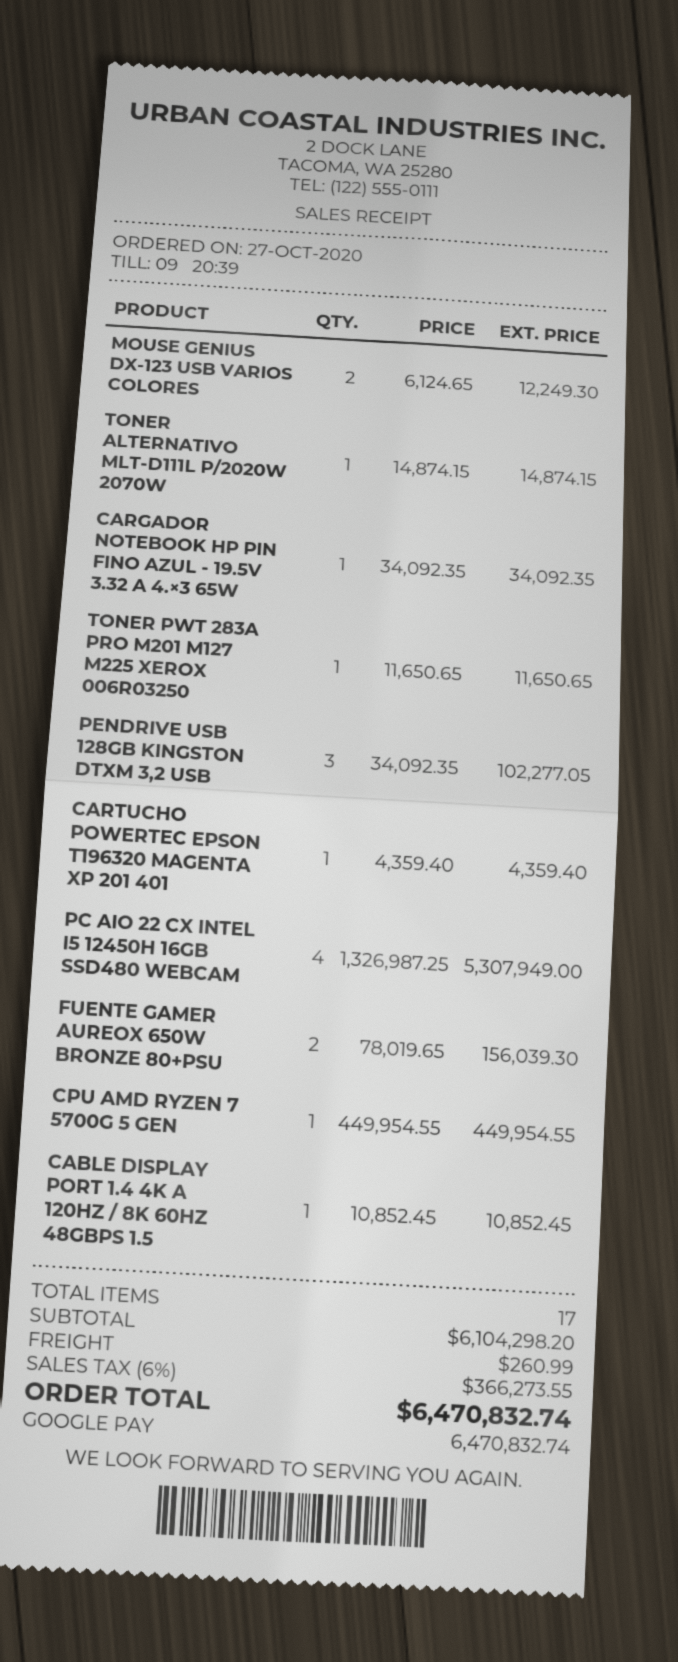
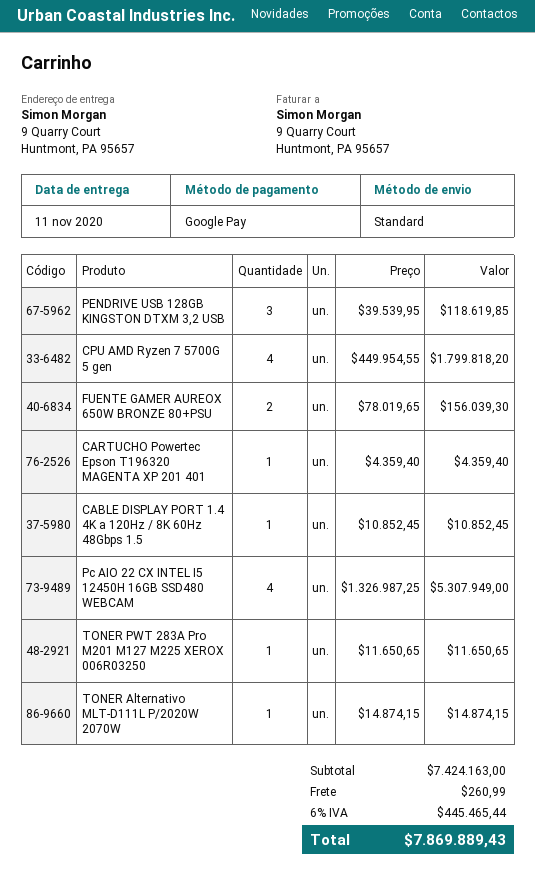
MOUSE GENIUS DX-123 USB VARIOS COLORES: 2 x 6124.65 = 12249.30 -> none
CARGADOR NOTEBOOK HP PIN FINO AZUL - 19.5V 3.32 A 4.×3 65W: 1 x 34092.35 = 34092.35 -> none
PENDRIVE USB 128GB KINGSTON DTXM 3,2 USB: 3 x 34092.35 = 102277.05 -> 3 x 39539.95 = 118619.85
CPU AMD RYZEN 7 5700G 5 GEN: 1 x 449954.55 = 449954.55 -> 4 x 449954.55 = 1799818.20
subtotal: 6104298.20 -> 7424163.00
tax: 6% = 366273.55 -> 6% = 445465.44
total: 6470832.74 -> 7869889.43

